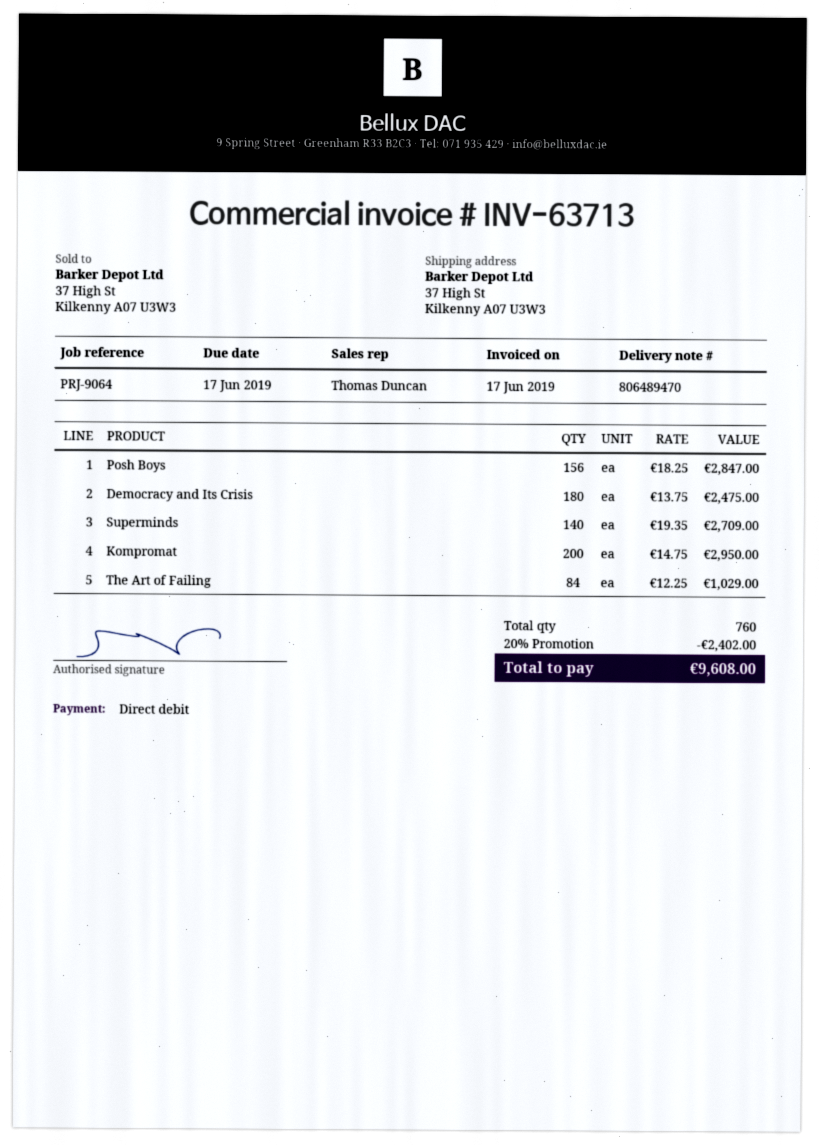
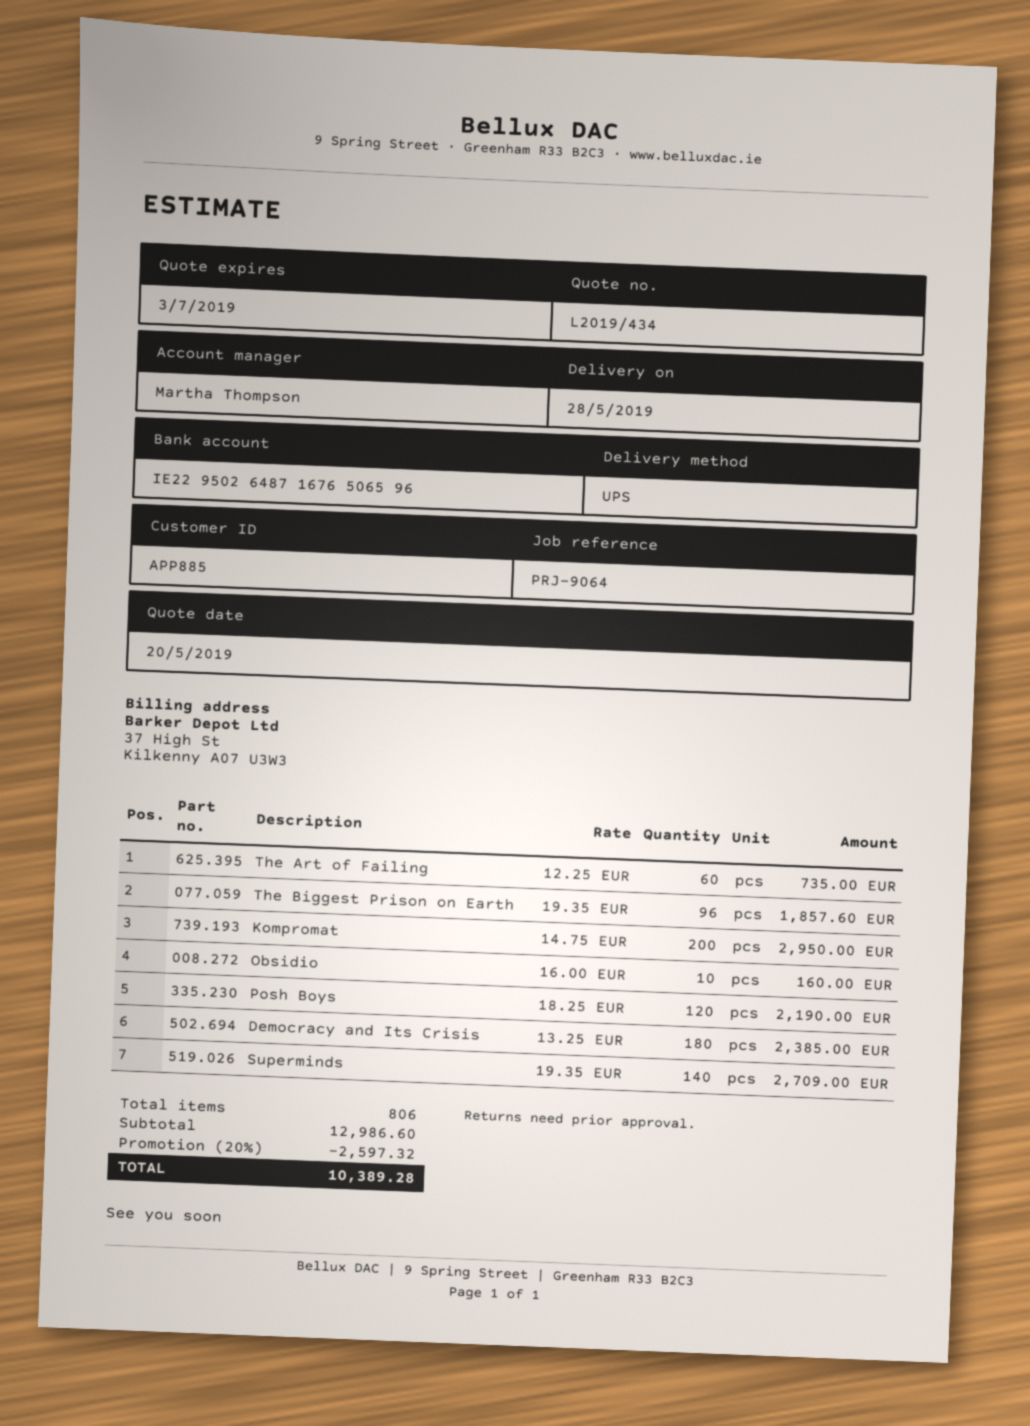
sales rep: Thomas Duncan -> Martha Thompson
Posh Boys: 156 x 18.25 = 2847.00 -> 120 x 18.25 = 2190.00
Democracy and Its Crisis: 180 x 13.75 = 2475.00 -> 180 x 13.25 = 2385.00
The Art of Failing: 84 x 12.25 = 1029.00 -> 60 x 12.25 = 735.00
The Biggest Prison on Earth: none -> 96 x 19.35 = 1857.60
Obsidio: none -> 10 x 16.00 = 160.00
total quantity: 760 -> 806
discount: 20% = 2402.00 -> 20% = 2597.32
total: 9608.00 -> 10389.28

